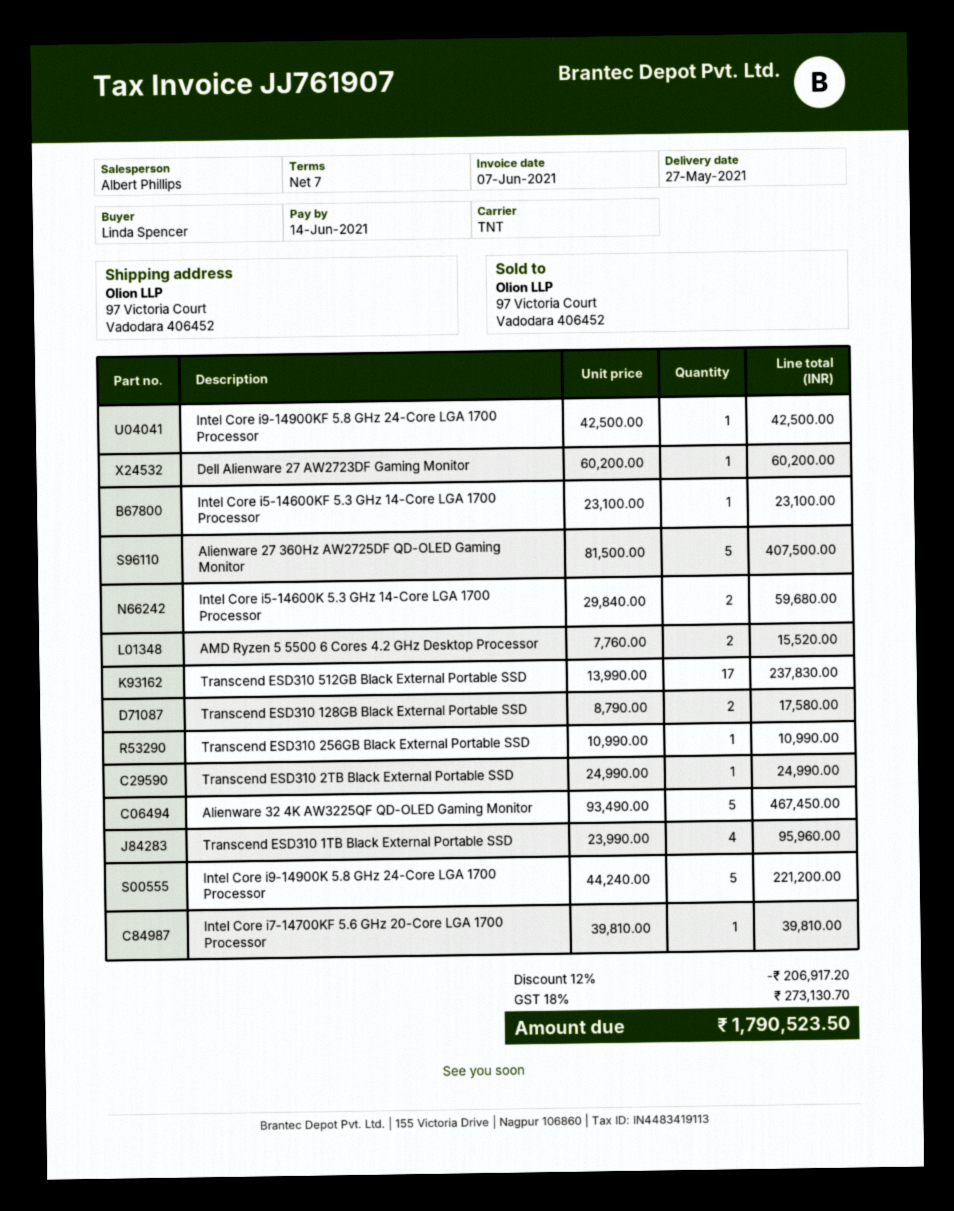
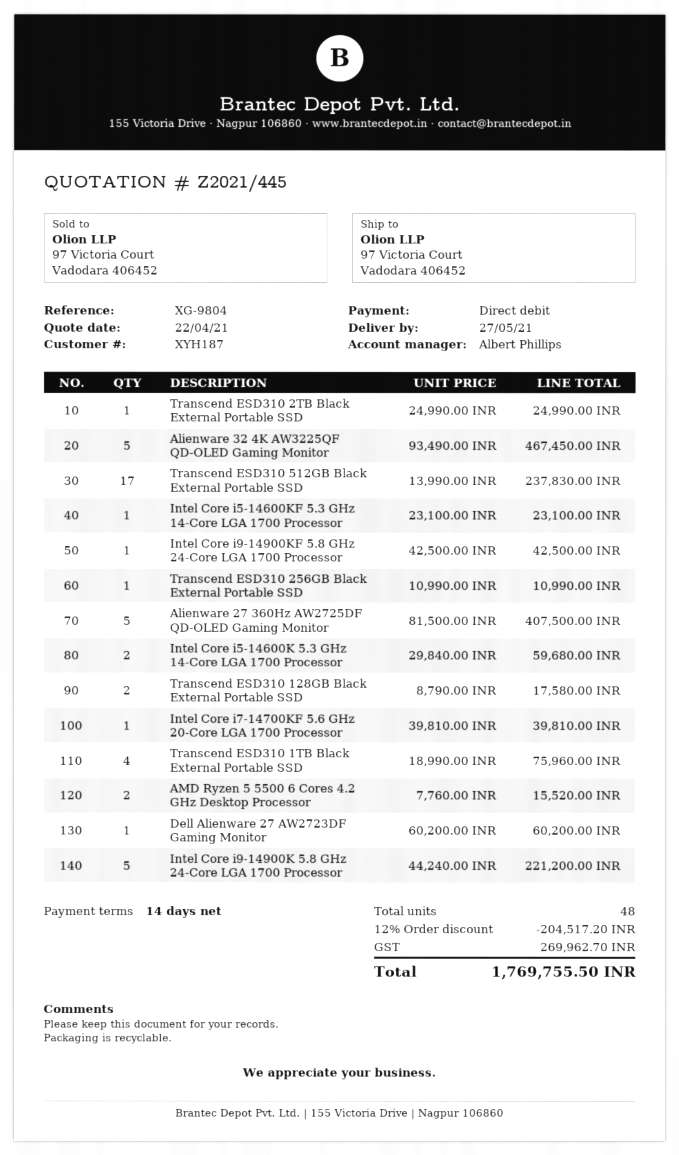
payment terms: 7 days -> 14 days
Transcend ESD310 1TB Black External Portable SSD: 4 x 23990.00 = 95960.00 -> 4 x 18990.00 = 75960.00
discount: 12% = 206917.20 -> 12% = 204517.20
tax: 273130.70 -> 269962.70
total: 1790523.50 -> 1769755.50

